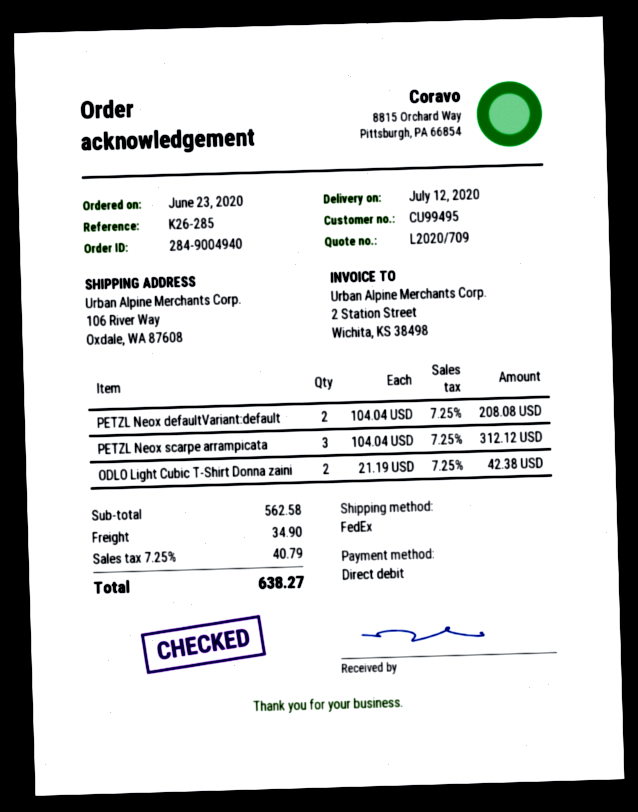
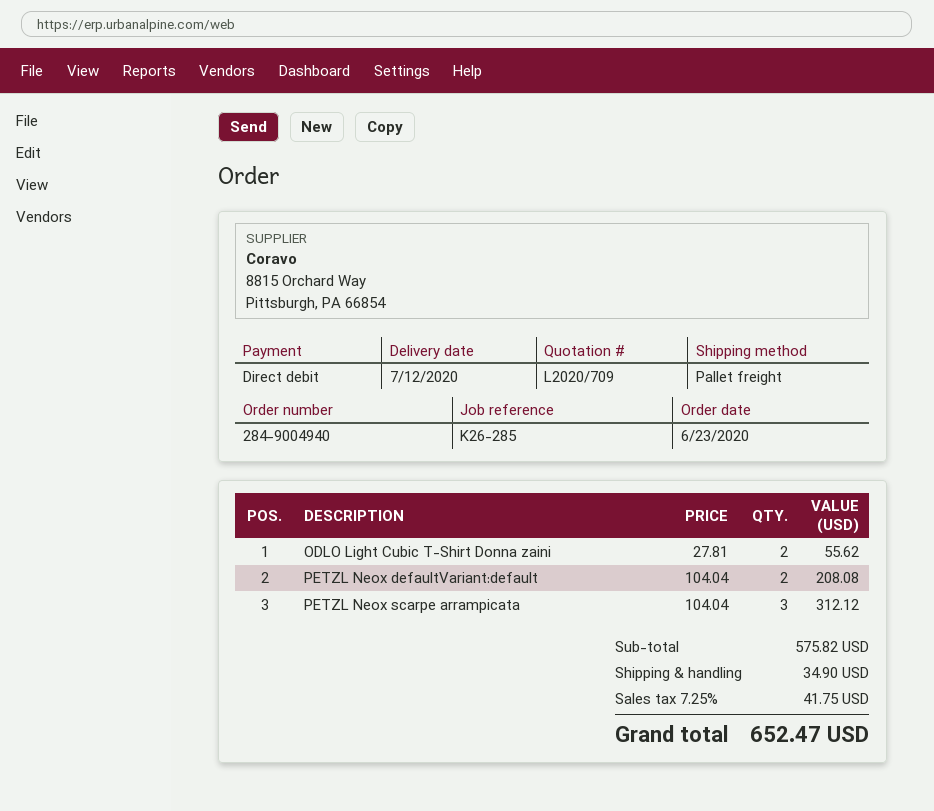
shipping method: FedEx -> pallet freight
ODLO Light Cubic T-Shirt Donna zaini: 2 x 21.19 = 42.38 -> 2 x 27.81 = 55.62
subtotal: 562.58 -> 575.82
tax: 7.25% = 40.79 -> 7.25% = 41.75
total: 638.27 -> 652.47

